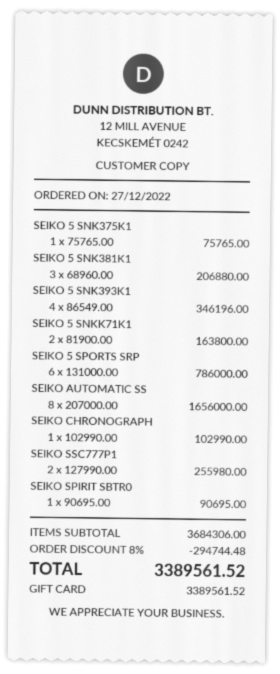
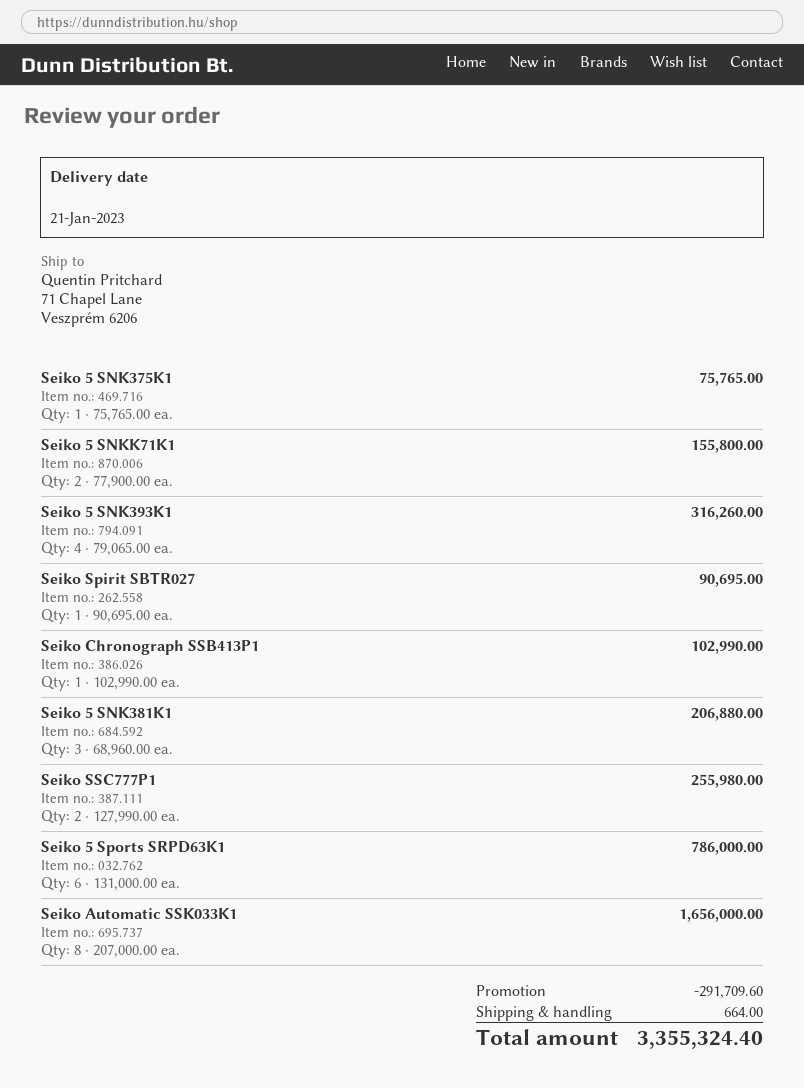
SEIKO 5 SNK393K1: 4 x 86549.00 = 346196.00 -> 4 x 79065.00 = 316260.00
SEIKO 5 SNKK71K1: 2 x 81900.00 = 163800.00 -> 2 x 77900.00 = 155800.00
discount: 294744.48 -> 291709.60
shipping: none -> 664.00
total: 3389561.52 -> 3355324.40

